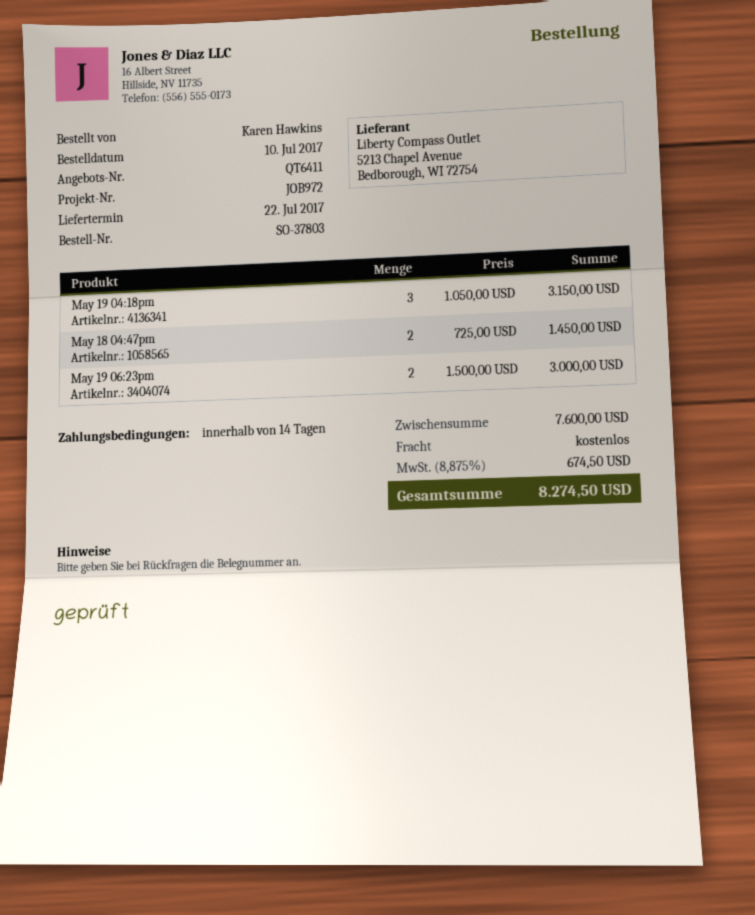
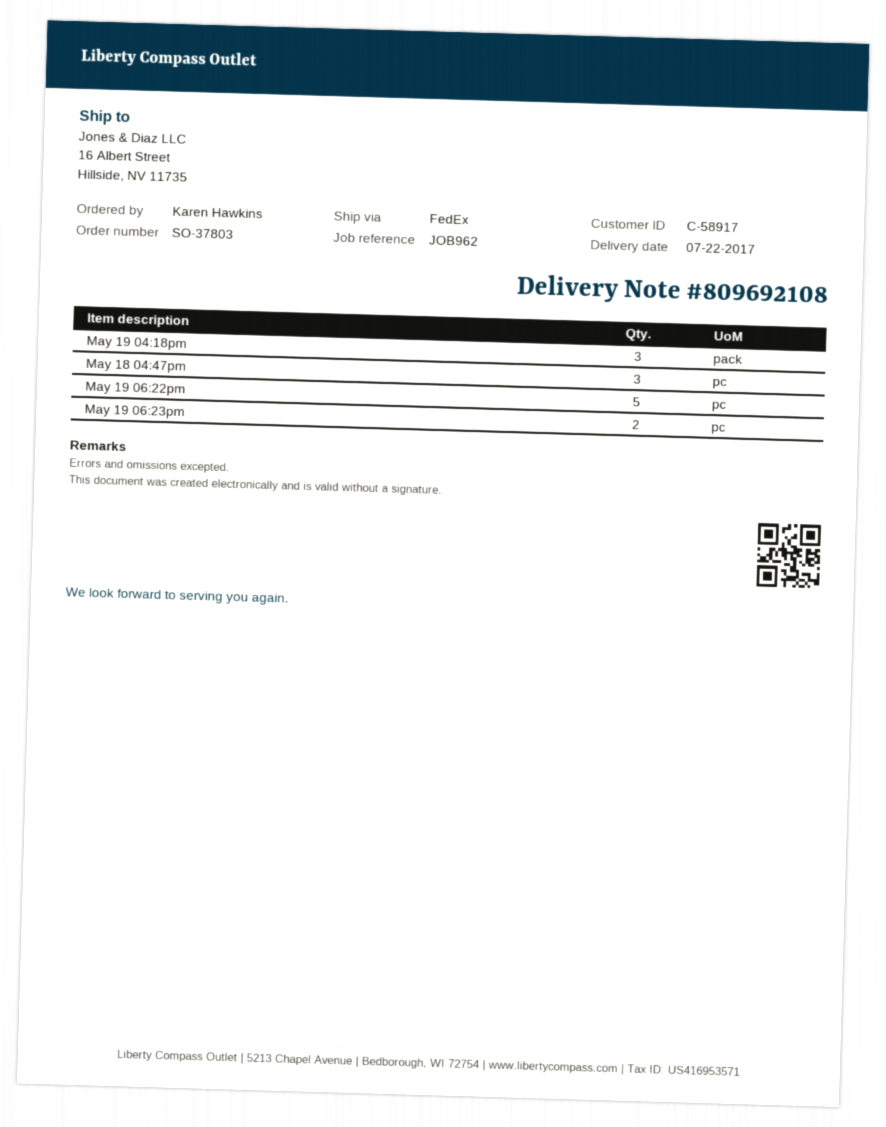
reference: JOB972 -> JOB962
May 18 04:47pm: 2 -> 3
May 19 06:22pm: none -> 5

